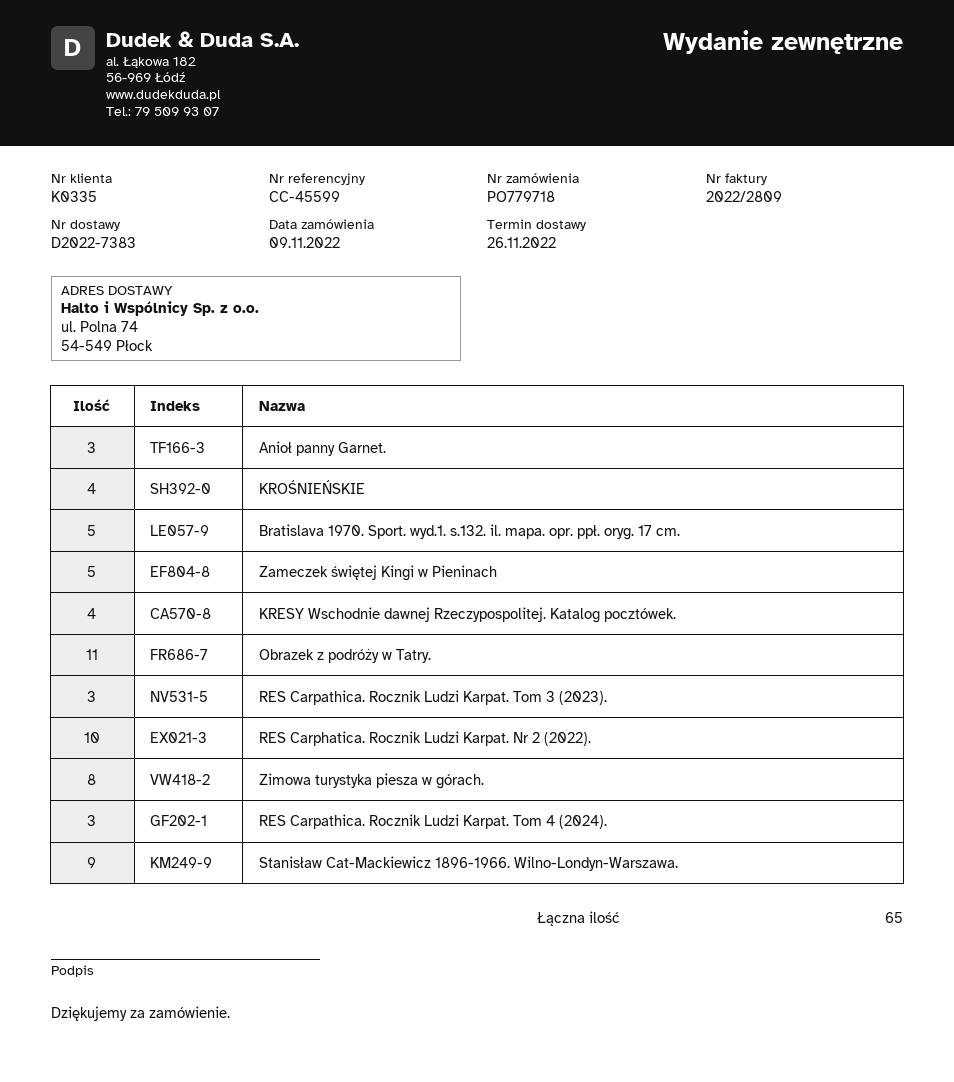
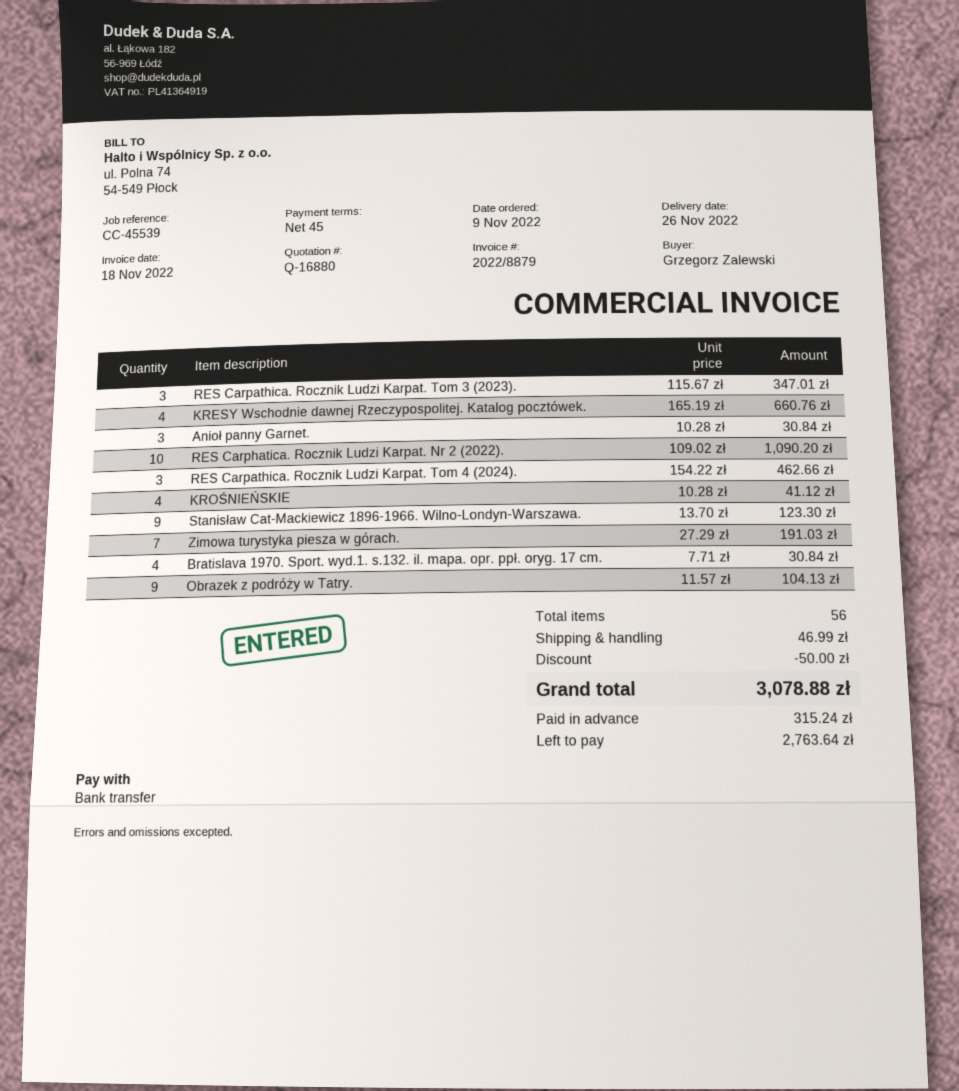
invoice number: 2022/2809 -> 2022/8879
reference: CC-45599 -> CC-45539
Bratislava 1970. Sport. wyd.1. s.132. il. mapa. opr. ppł. oryg. 17 cm.: 5 -> 4
Zameczek świętej Kingi w Pieninach: 5 -> none
Obrazek z podróży w Tatry.: 11 -> 9
Zimowa turystyka piesza w górach.: 8 -> 7
total quantity: 65 -> 56

